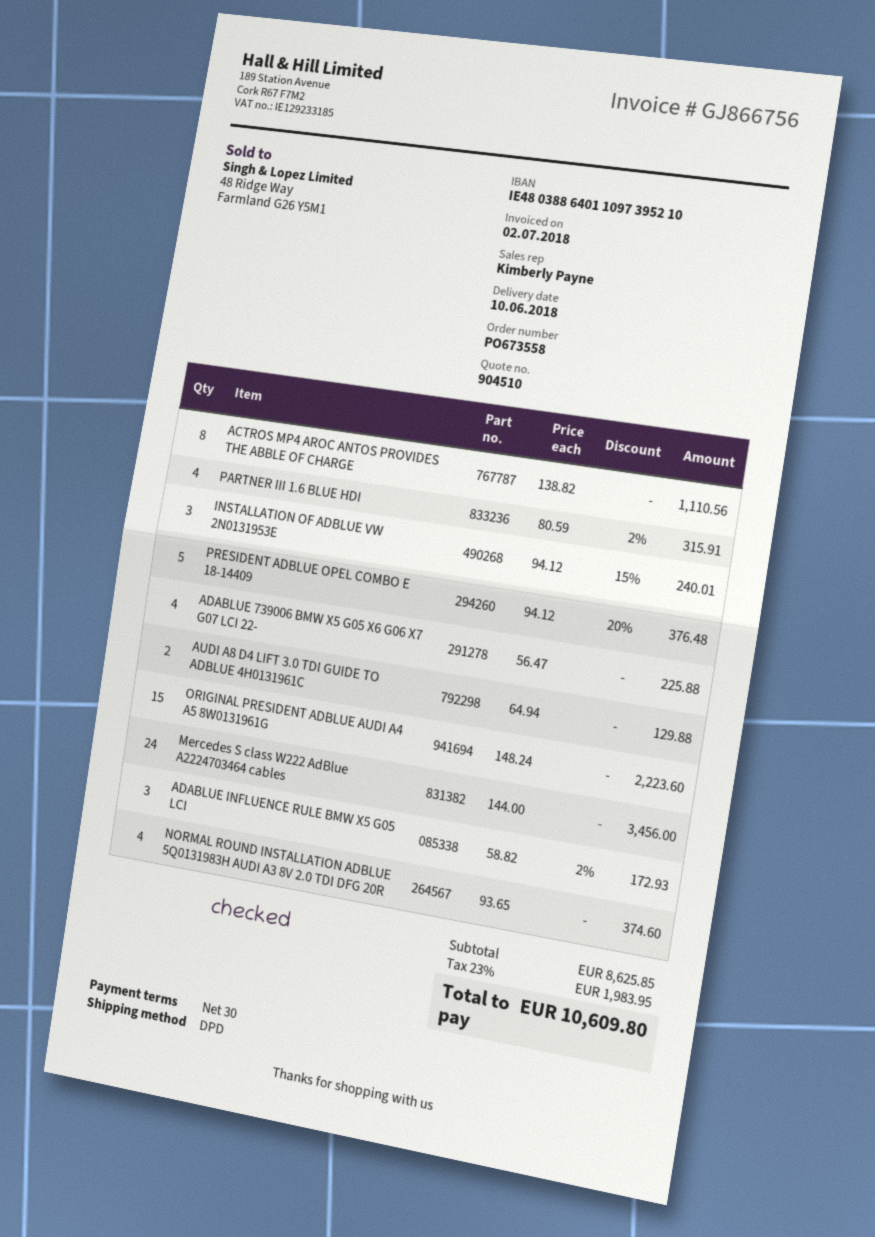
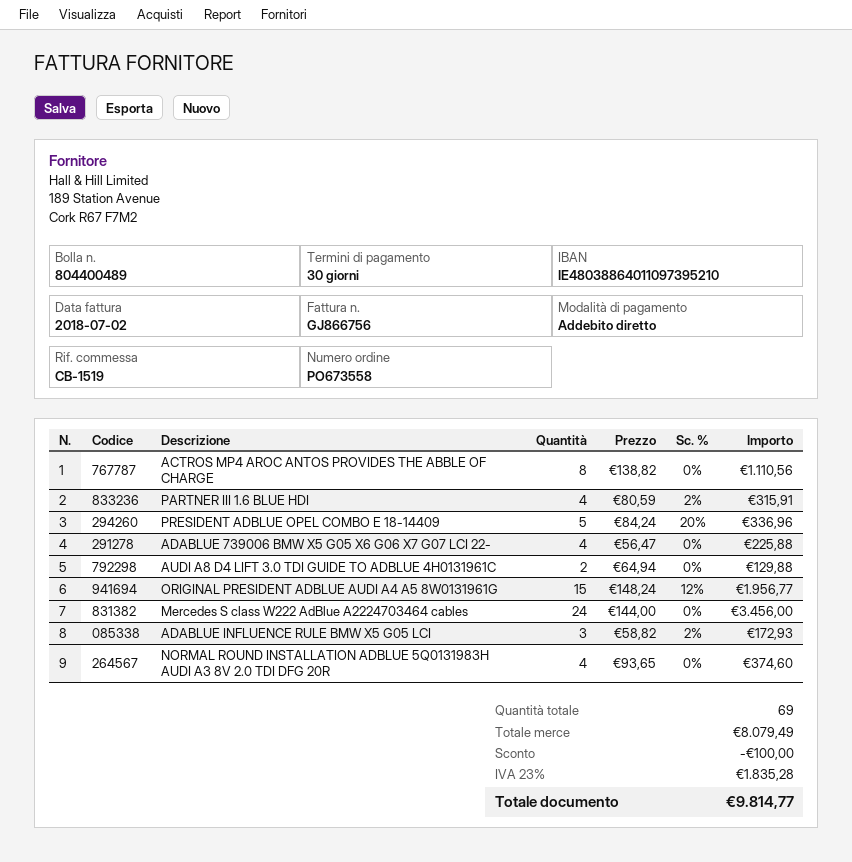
INSTALLATION OF ADBLUE VW 2N0131953E: 3 x 94.12 - 15% = 240.01 -> none
PRESIDENT ADBLUE OPEL COMBO E 18-14409: 5 x 94.12 - 20% = 376.48 -> 5 x 84.24 - 20% = 336.96
ORIGINAL PRESIDENT ADBLUE AUDI A4 A5 8W0131961G: 15 x 148.24 = 2223.60 -> 15 x 148.24 - 12% = 1956.77
subtotal: 8625.85 -> 8079.49
discount: none -> 100.00
tax: 23% = 1983.95 -> 23% = 1835.28
total: 10609.80 -> 9814.77

